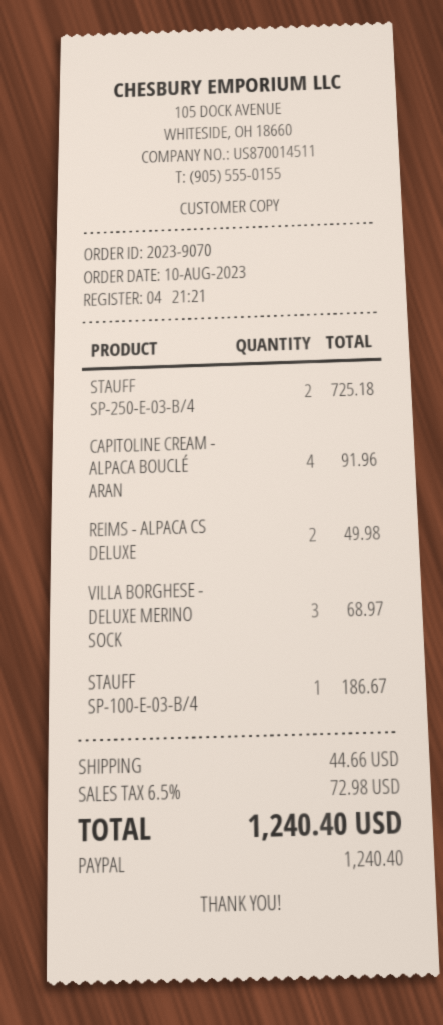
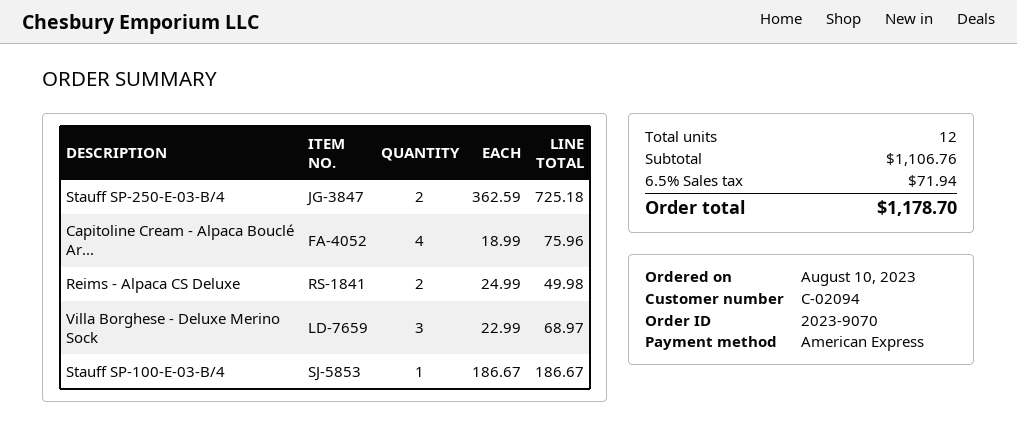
payment method: PayPal -> American Express
CAPITOLINE CREAM - ALPACA BOUCLÉ ARAN: 4 for 91.96 -> 4 for 75.96
shipping: 44.66 -> none
tax: 6.5% = 72.98 -> 6.5% = 71.94
total: 1240.40 -> 1178.70

